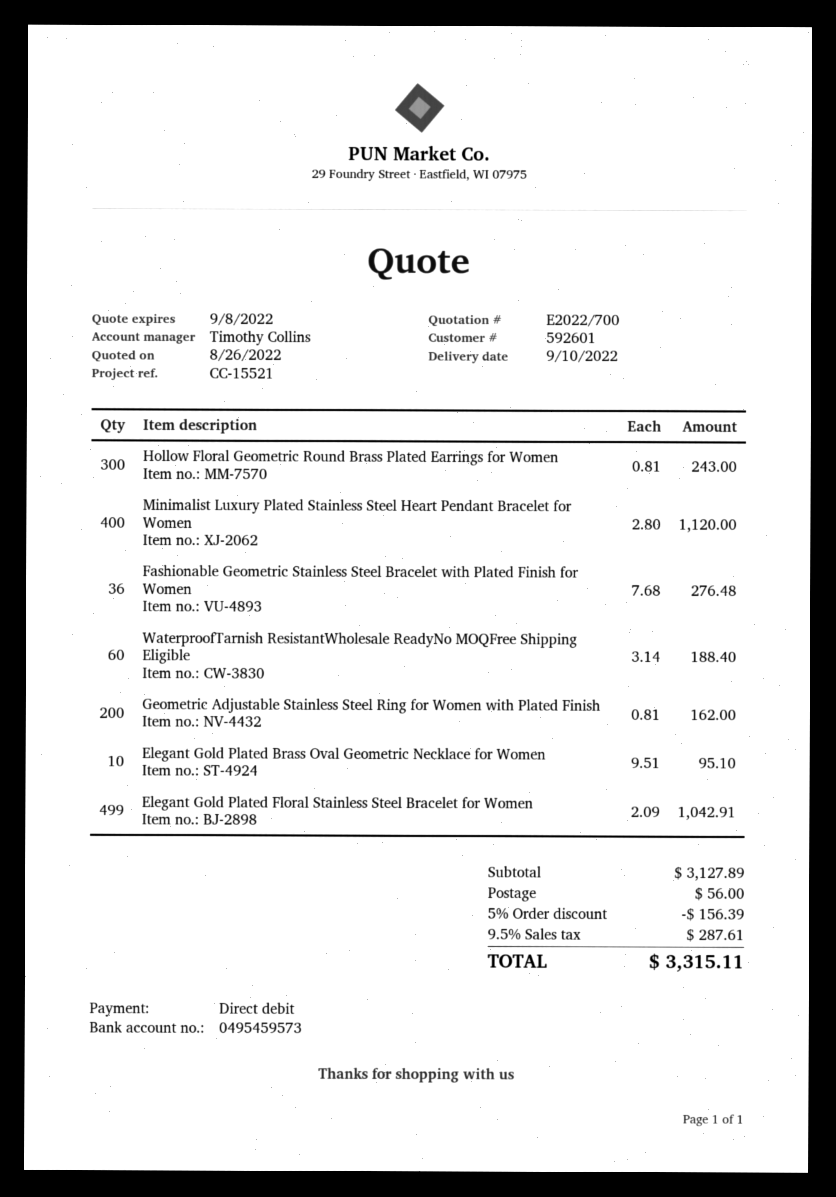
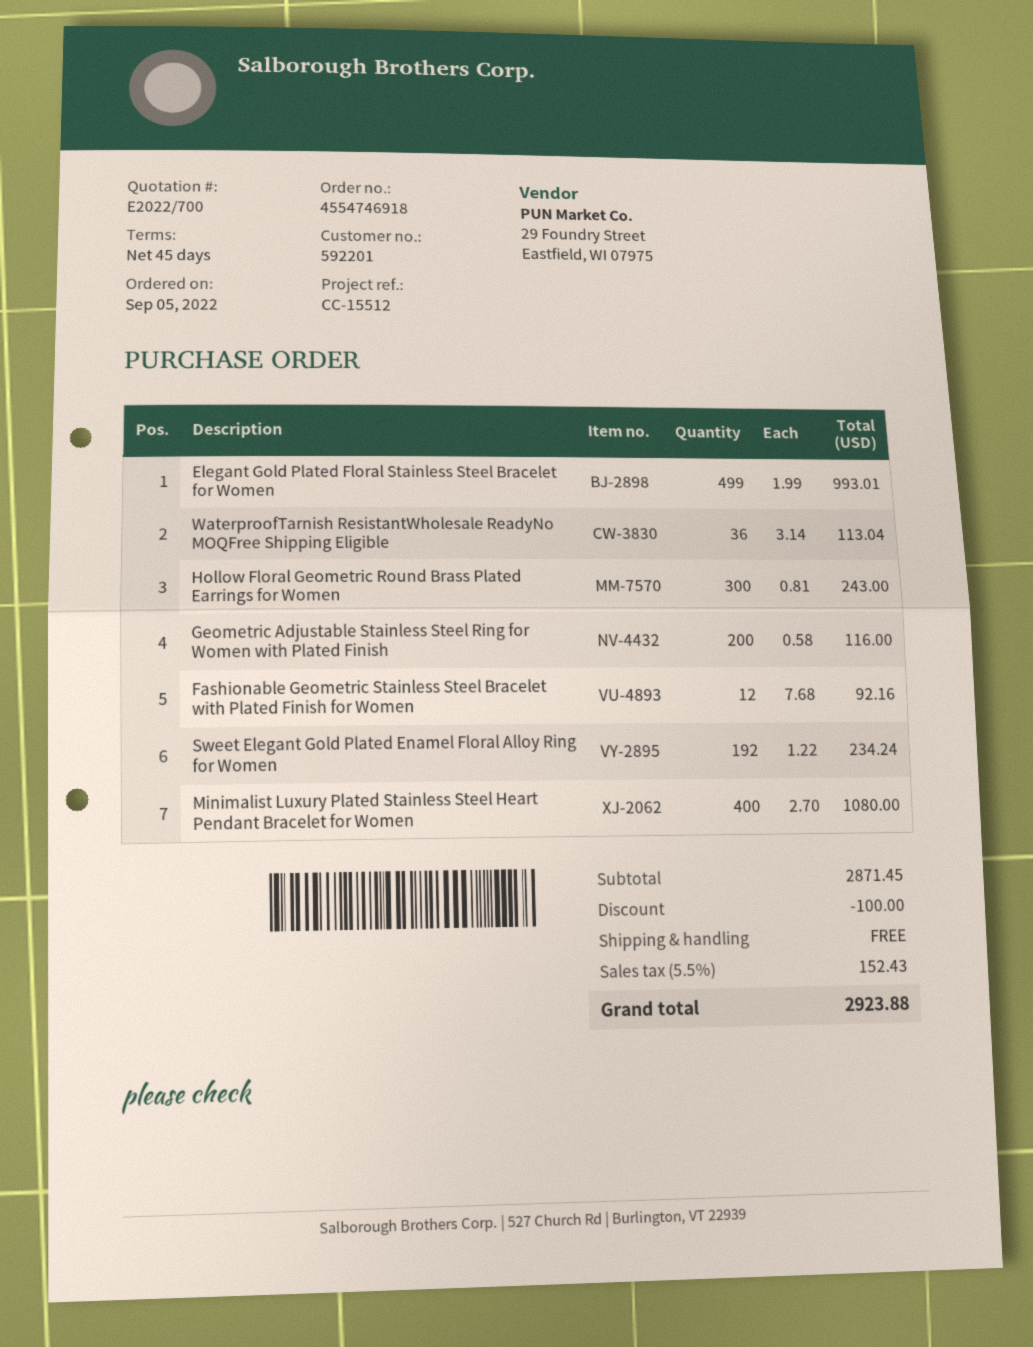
customer number: 592601 -> 592201
reference: CC-15521 -> CC-15512
Minimalist Luxury Plated Stainless Steel Heart Pendant Bracelet for Women: 400 x 2.80 = 1120.00 -> 400 x 2.70 = 1080.00
Fashionable Geometric Stainless Steel Bracelet with Plated Finish for Women: 36 x 7.68 = 276.48 -> 12 x 7.68 = 92.16
WaterproofTarnish ResistantWholesale ReadyNo MOQFree Shipping Eligible: 60 x 3.14 = 188.40 -> 36 x 3.14 = 113.04
Geometric Adjustable Stainless Steel Ring for Women with Plated Finish: 200 x 0.81 = 162.00 -> 200 x 0.58 = 116.00
Elegant Gold Plated Brass Oval Geometric Necklace for Women: 10 x 9.51 = 95.10 -> none
Elegant Gold Plated Floral Stainless Steel Bracelet for Women: 499 x 2.09 = 1042.91 -> 499 x 1.99 = 993.01
Sweet Elegant Gold Plated Enamel Floral Alloy Ring for Women: none -> 192 x 1.22 = 234.24
subtotal: 3127.89 -> 2871.45
discount: 156.39 -> 100.00
shipping: 56.00 -> 0.00
tax: 9.5% = 287.61 -> 5.5% = 152.43
total: 3315.11 -> 2923.88

